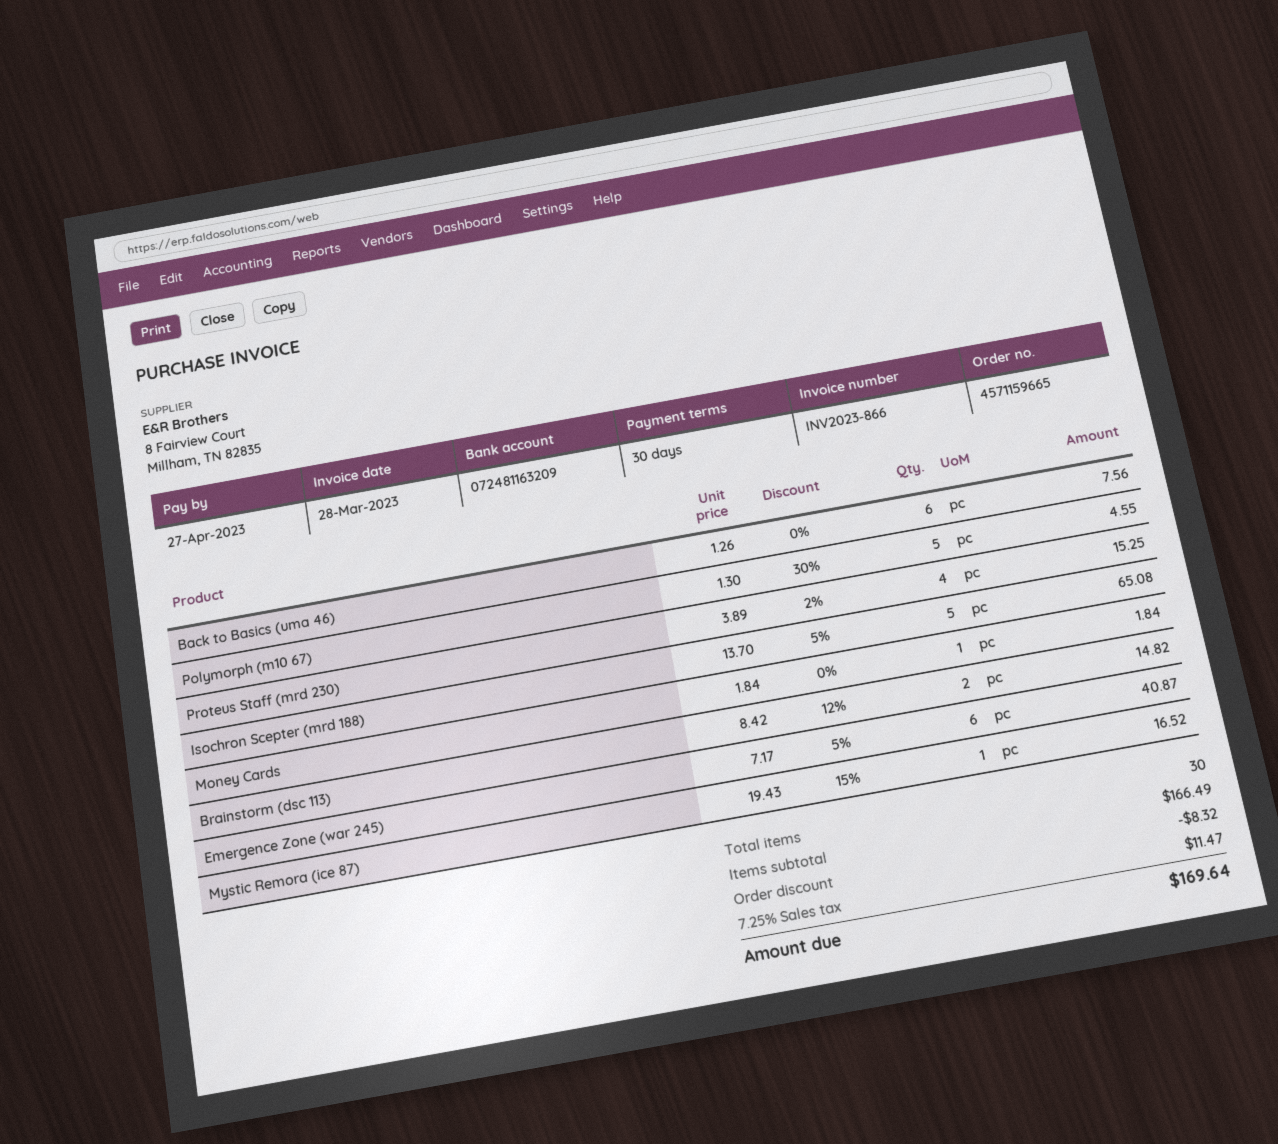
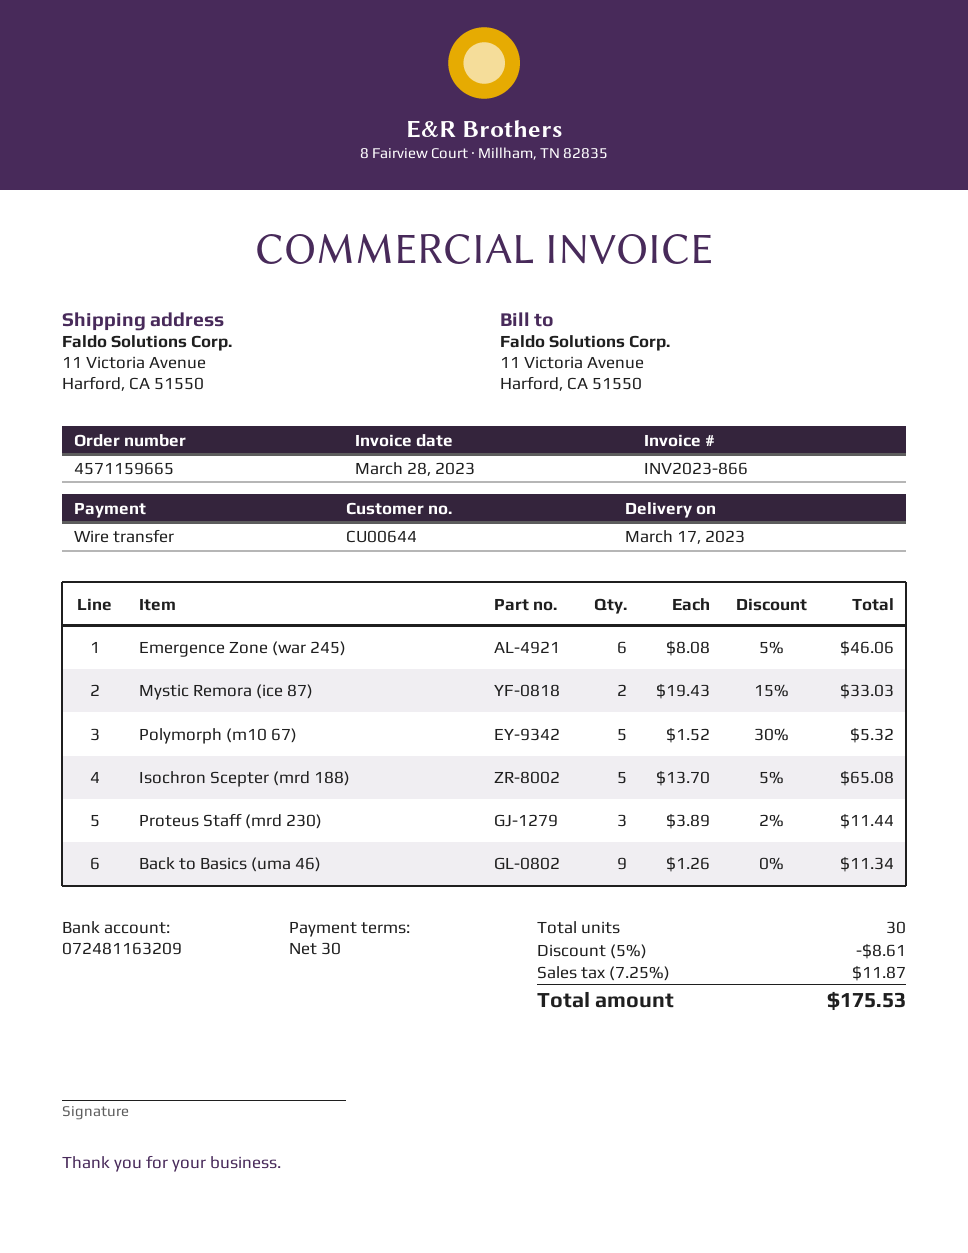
Back to Basics (uma 46): 6 x 1.26 = 7.56 -> 9 x 1.26 = 11.34
Polymorph (m10 67): 5 x 1.30 - 30% = 4.55 -> 5 x 1.52 - 30% = 5.32
Proteus Staff (mrd 230): 4 x 3.89 - 2% = 15.25 -> 3 x 3.89 - 2% = 11.44
Money Cards: 1 x 1.84 = 1.84 -> none
Brainstorm (dsc 113): 2 x 8.42 - 12% = 14.82 -> none
Emergence Zone (war 245): 6 x 7.17 - 5% = 40.87 -> 6 x 8.08 - 5% = 46.06
Mystic Remora (ice 87): 1 x 19.43 - 15% = 16.52 -> 2 x 19.43 - 15% = 33.03
discount: 8.32 -> 8.61
tax: 7.25% = 11.47 -> 7.25% = 11.87
total: 169.64 -> 175.53

